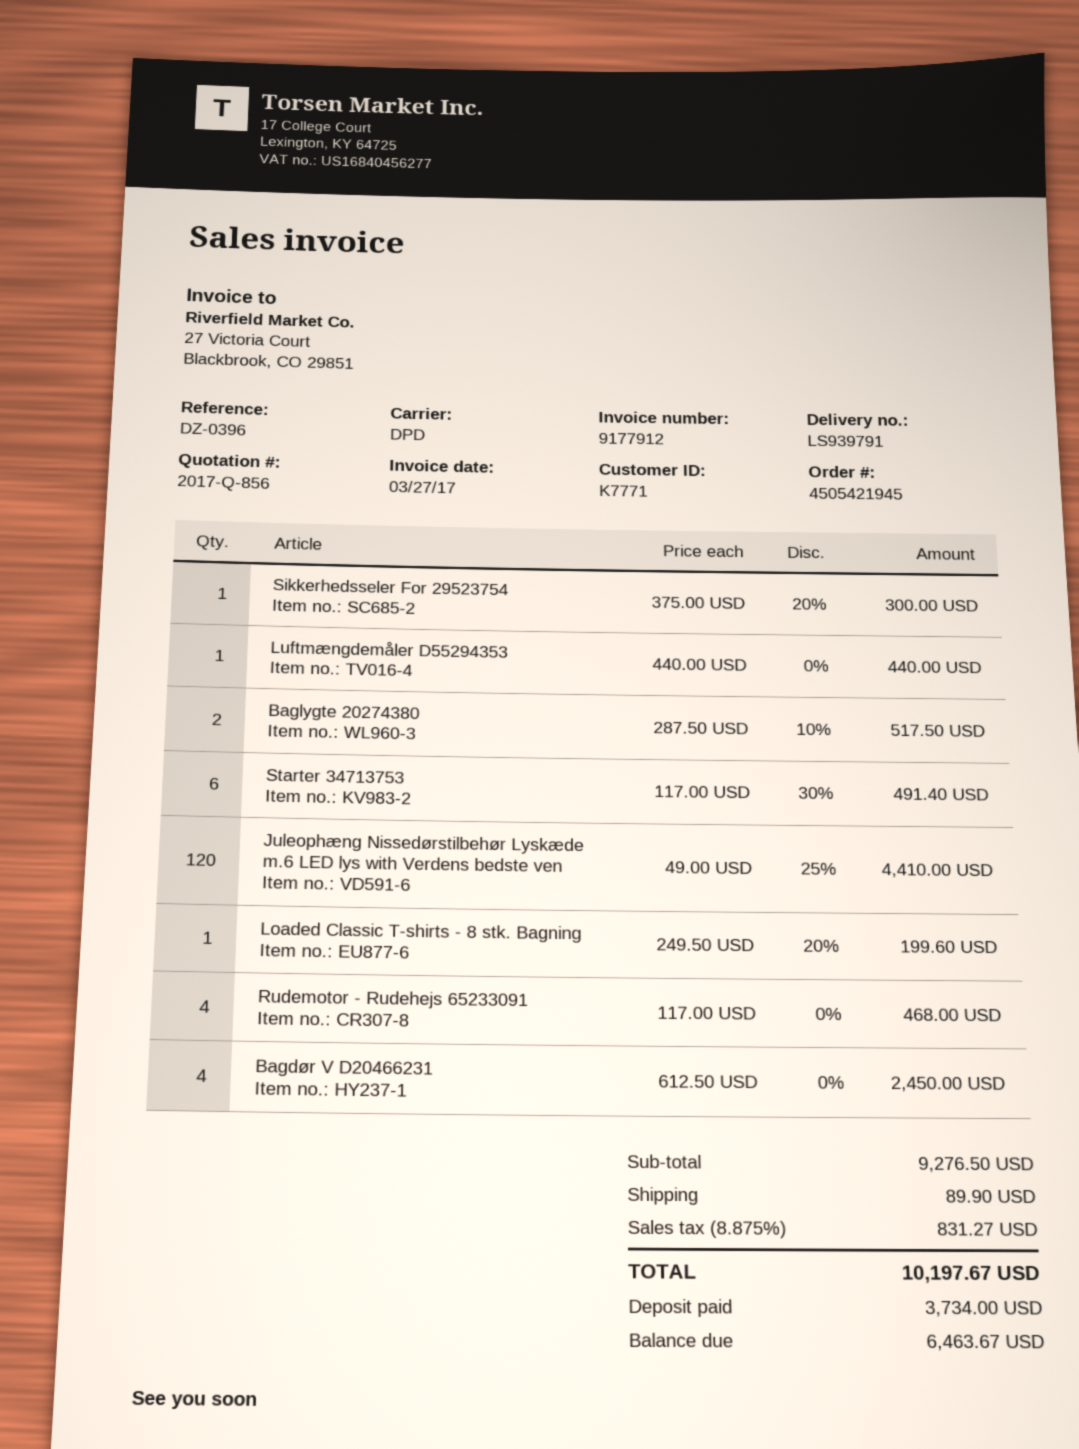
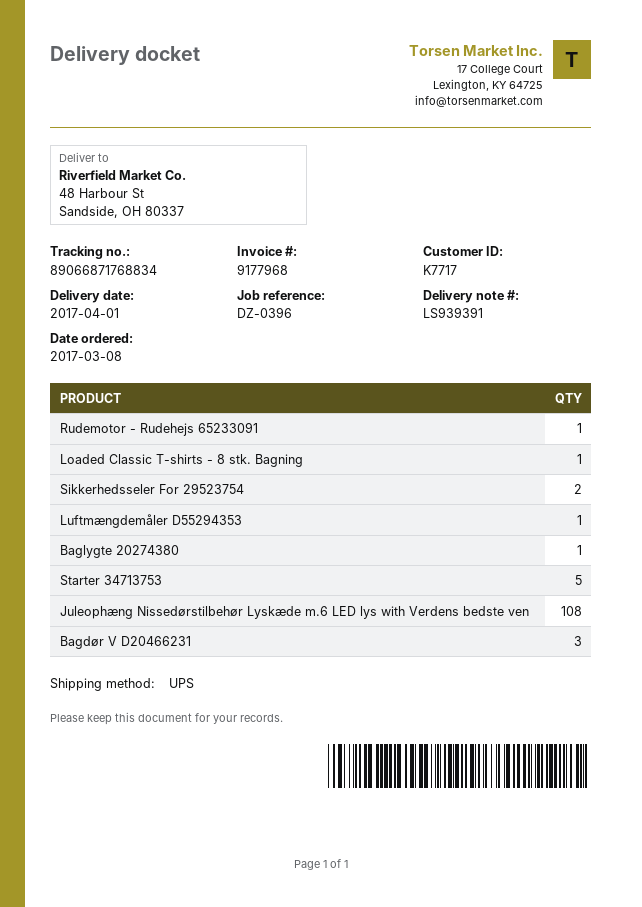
delivery note number: LS939791 -> LS939391
invoice number: 9177912 -> 9177968
customer number: K7771 -> K7717
shipping method: DPD -> UPS
Sikkerhedsseler For 29523754: 1 -> 2
Baglygte 20274380: 2 -> 1
Starter 34713753: 6 -> 5
Juleophæng Nissedørstilbehør Lyskæde m.6 LED lys with Verdens bedste ven: 120 -> 108
Rudemotor - Rudehejs 65233091: 4 -> 1
Bagdør V D20466231: 4 -> 3

